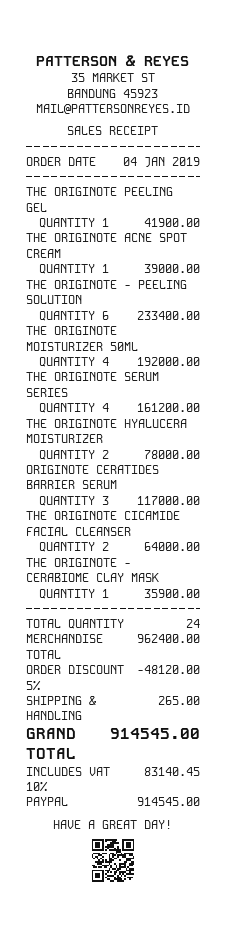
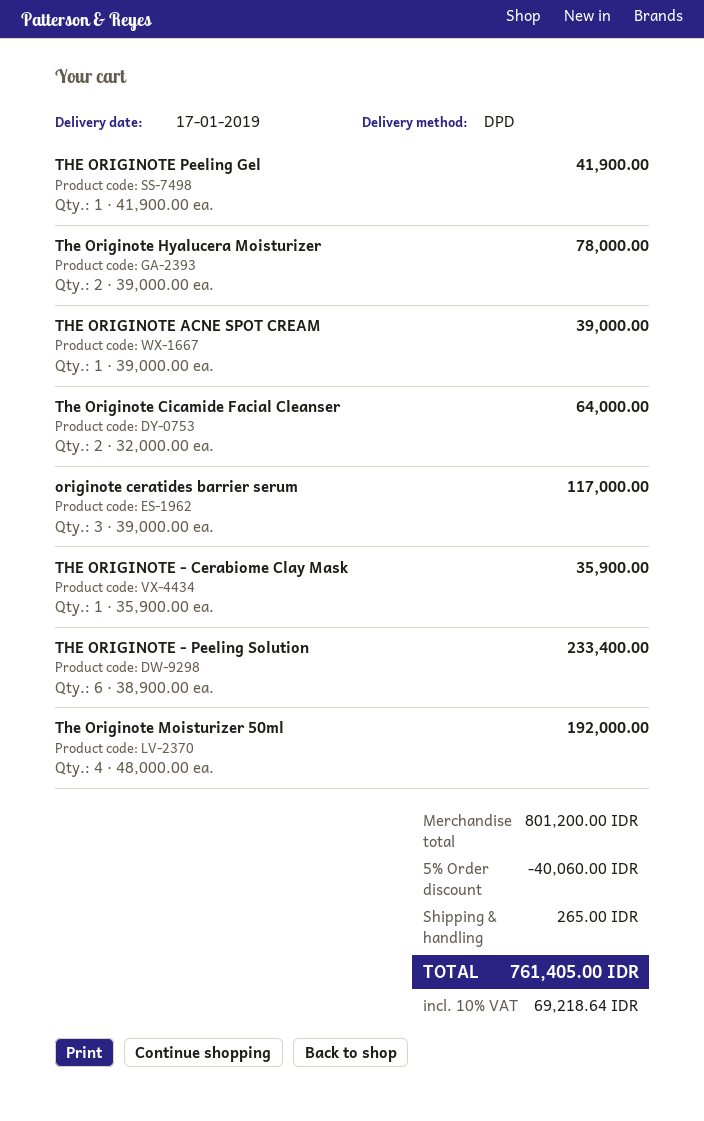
THE ORIGINOTE SERUM SERIES: 4 for 161200.00 -> none
subtotal: 962400.00 -> 801200.00
discount: 5% = 48120.00 -> 5% = 40060.00
tax: 10% = 83140.45 -> 10% = 69218.64
total: 914545.00 -> 761405.00

